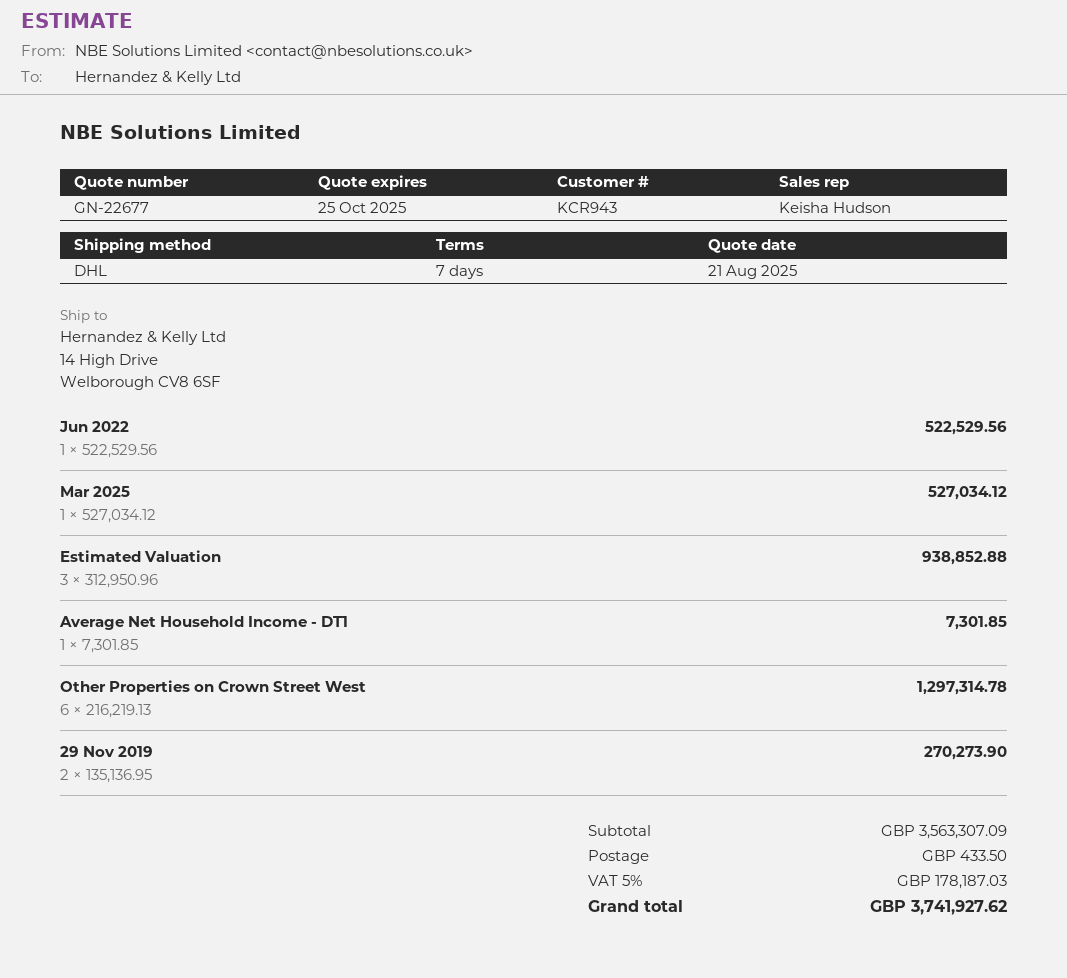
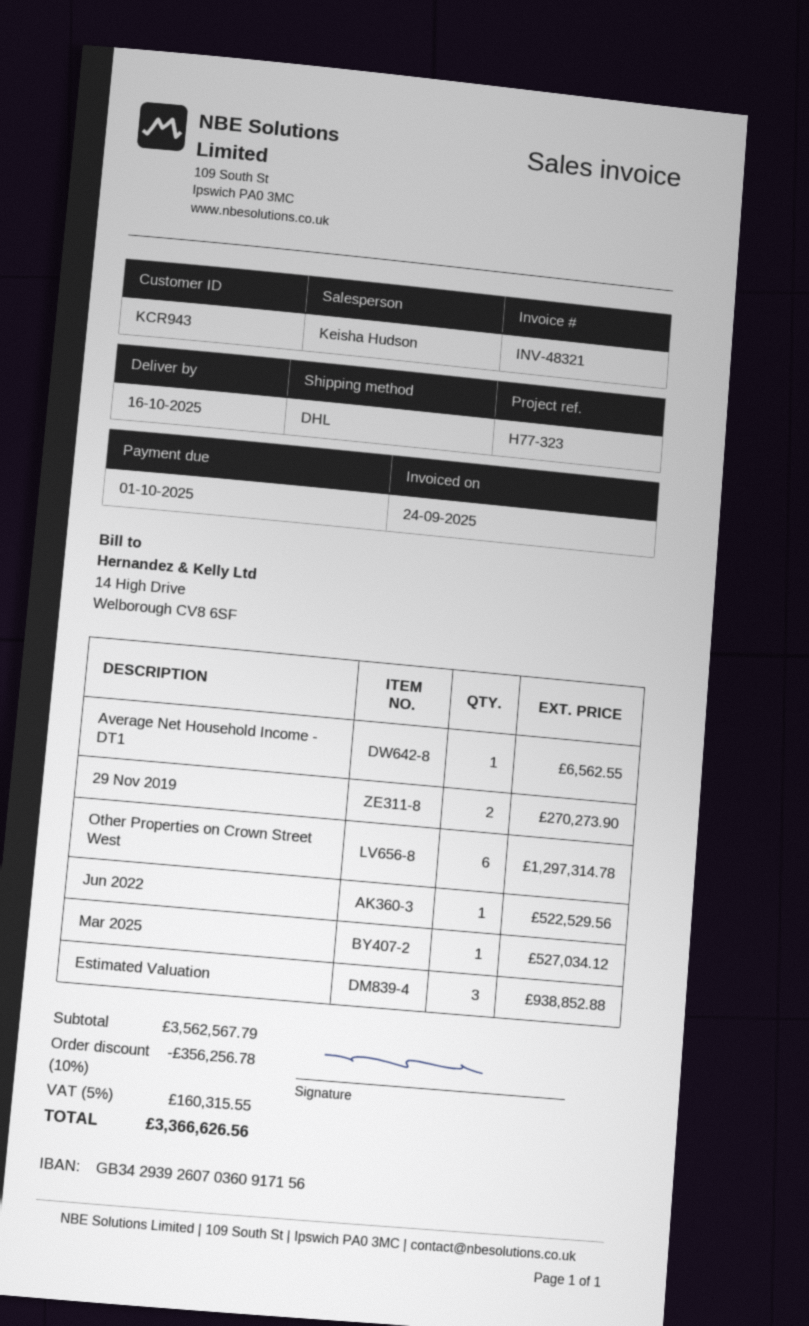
Average Net Household Income - DT1: 1 for 7301.85 -> 1 for 6562.55
subtotal: 3563307.09 -> 3562567.79
discount: none -> 10% = 356256.78
shipping: 433.50 -> none
tax: 5% = 178187.03 -> 5% = 160315.55
total: 3741927.62 -> 3366626.56

